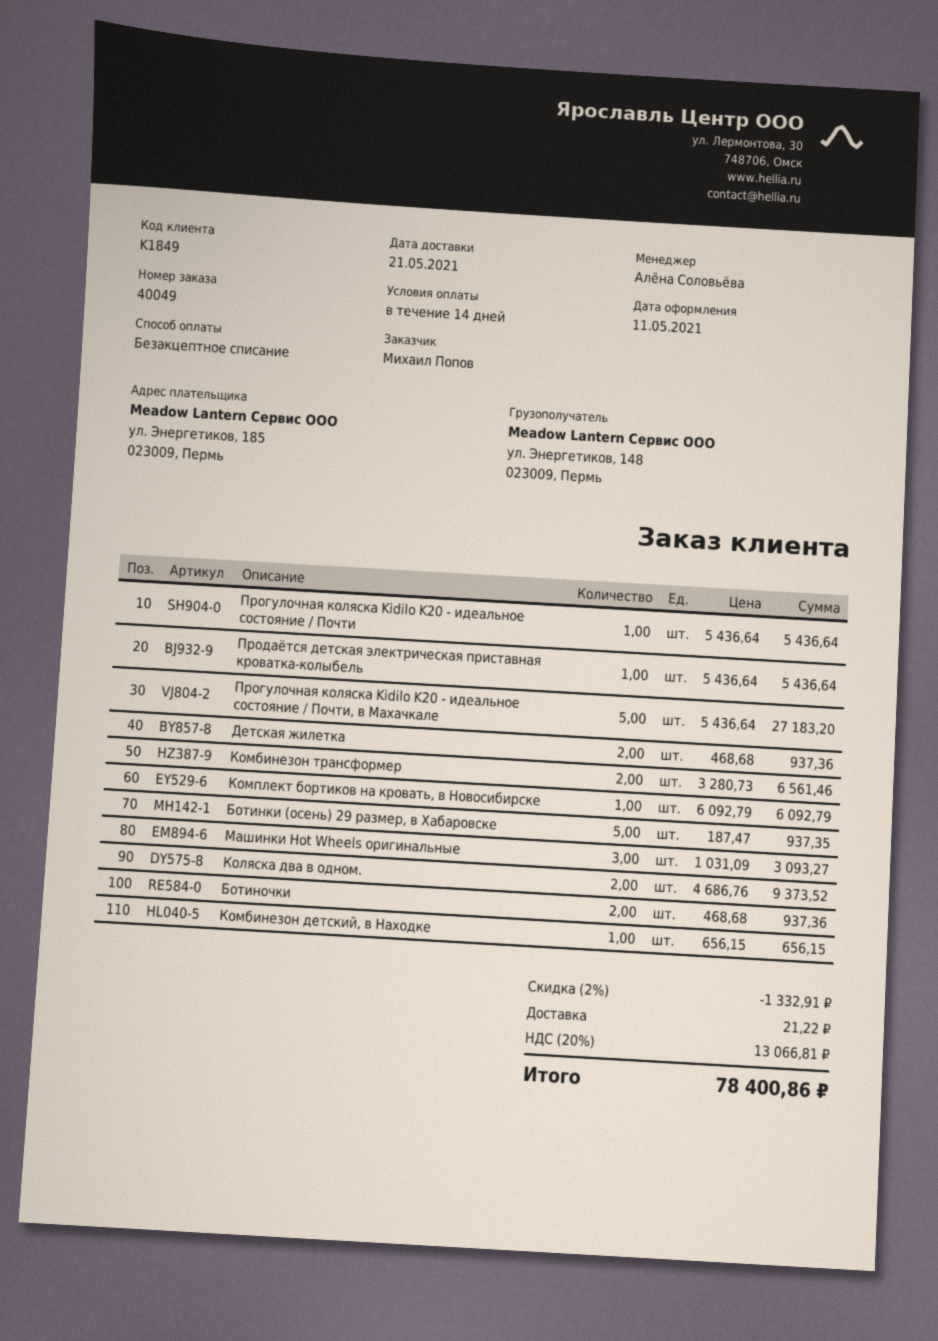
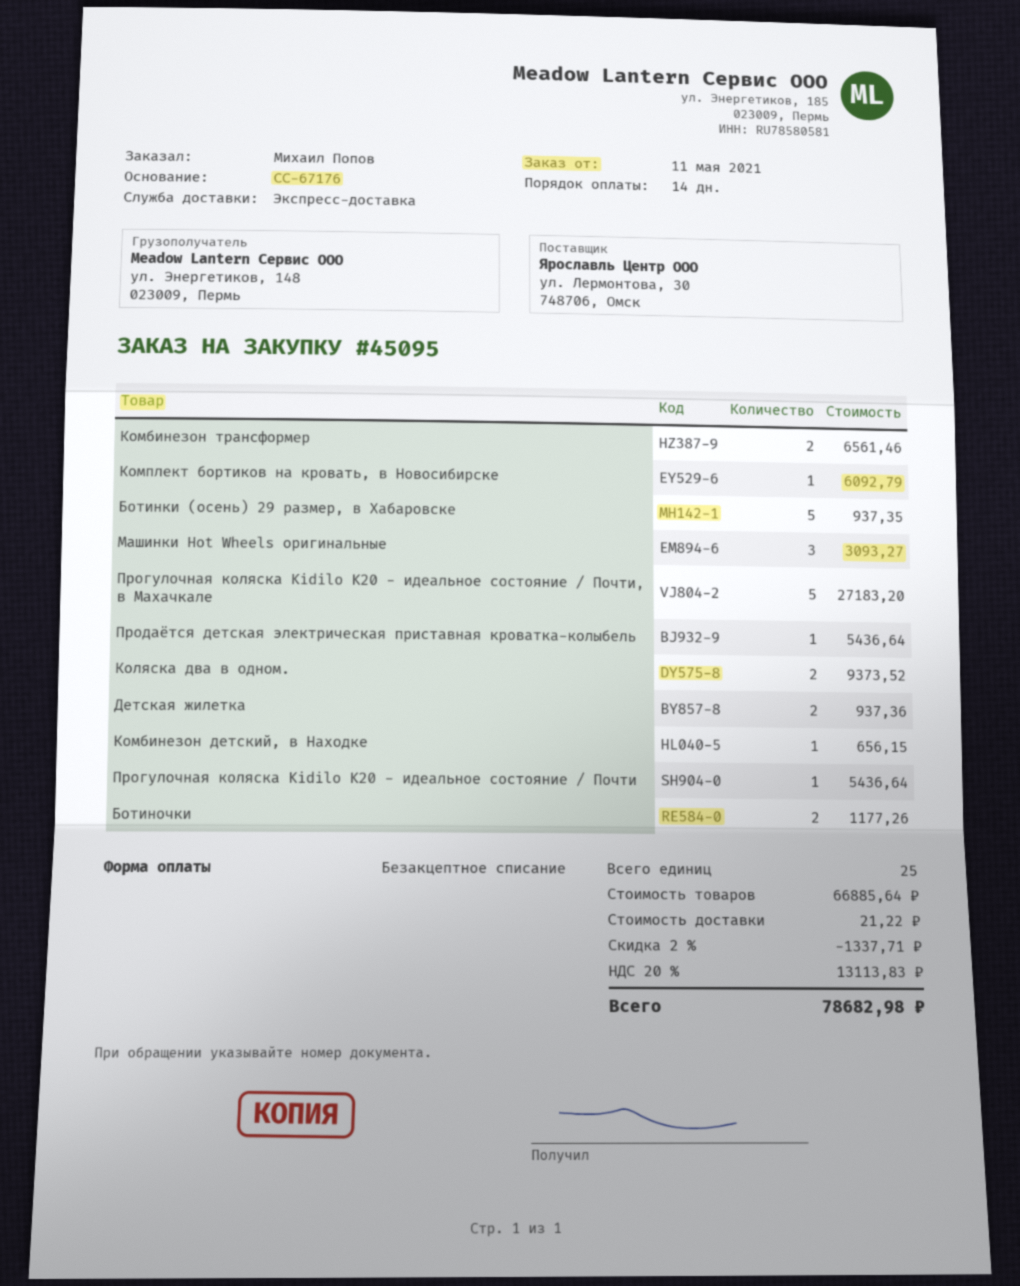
order number: 40049 -> 45095
Ботиночки: 2 for 937.36 -> 2 for 1177.26
discount: 2% = 1332.91 -> 2% = 1337.71
tax: 20% = 13066.81 -> 20% = 13113.83
total: 78400.86 -> 78682.98

